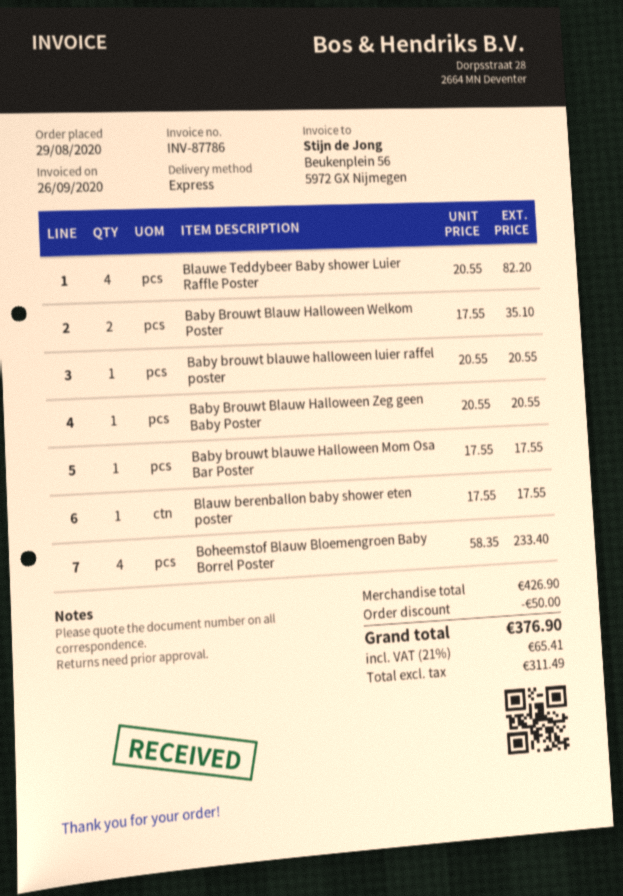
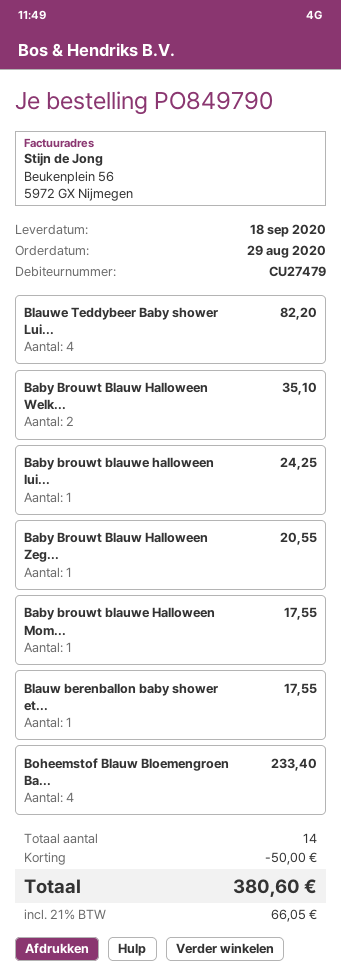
Baby brouwt blauwe halloween luier raffel poster: 1 for 20.55 -> 1 for 24.25
tax: 21% = 65.41 -> 21% = 66.05
total: 376.90 -> 380.60

